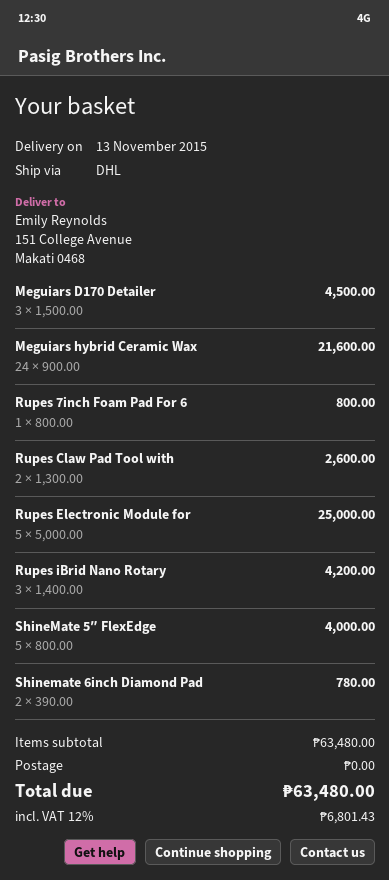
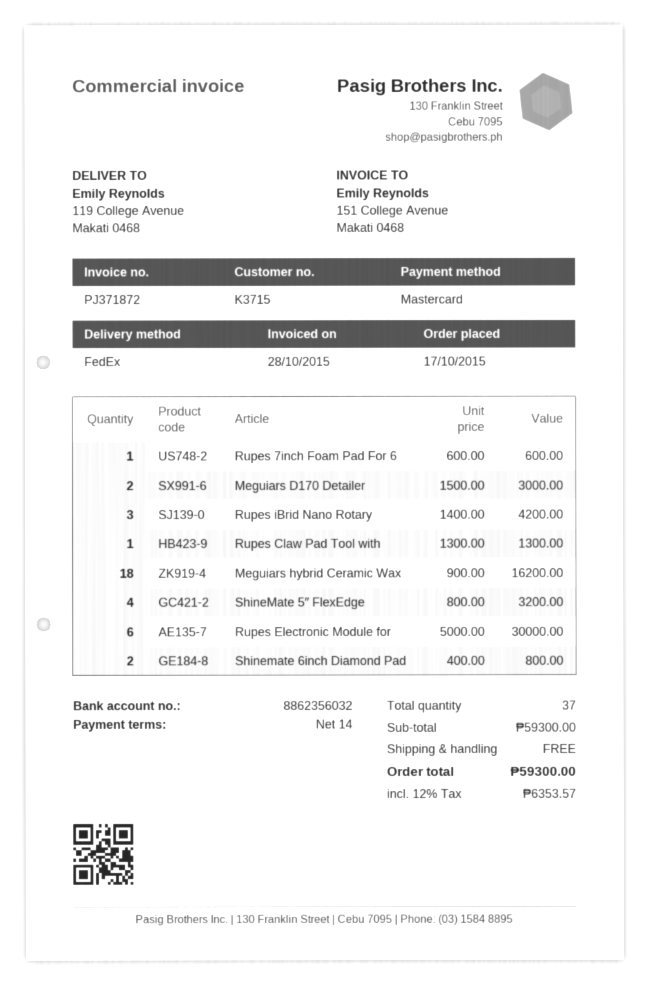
shipping method: DHL -> FedEx
ship to: 151 College Avenue, Makati 0468 -> 119 College Avenue, Makati 0468
Meguiars D170 Detailer: 3 x 1500.00 = 4500.00 -> 2 x 1500.00 = 3000.00
Meguiars hybrid Ceramic Wax: 24 x 900.00 = 21600.00 -> 18 x 900.00 = 16200.00
Rupes 7inch Foam Pad For 6: 1 x 800.00 = 800.00 -> 1 x 600.00 = 600.00
Rupes Claw Pad Tool with: 2 x 1300.00 = 2600.00 -> 1 x 1300.00 = 1300.00
Rupes Electronic Module for: 5 x 5000.00 = 25000.00 -> 6 x 5000.00 = 30000.00
ShineMate 5″ FlexEdge: 5 x 800.00 = 4000.00 -> 4 x 800.00 = 3200.00
Shinemate 6inch Diamond Pad: 2 x 390.00 = 780.00 -> 2 x 400.00 = 800.00
subtotal: 63480.00 -> 59300.00
tax: 12% = 6801.43 -> 12% = 6353.57
total: 63480.00 -> 59300.00

